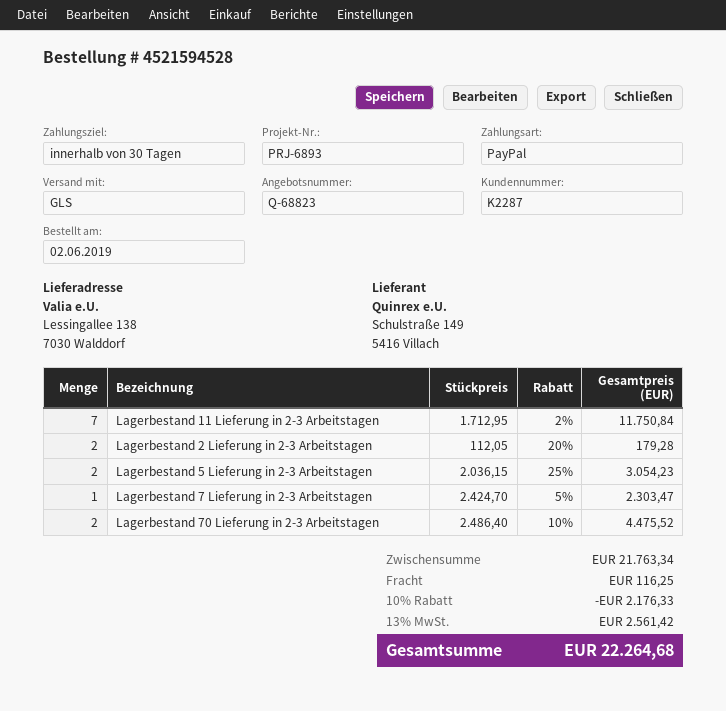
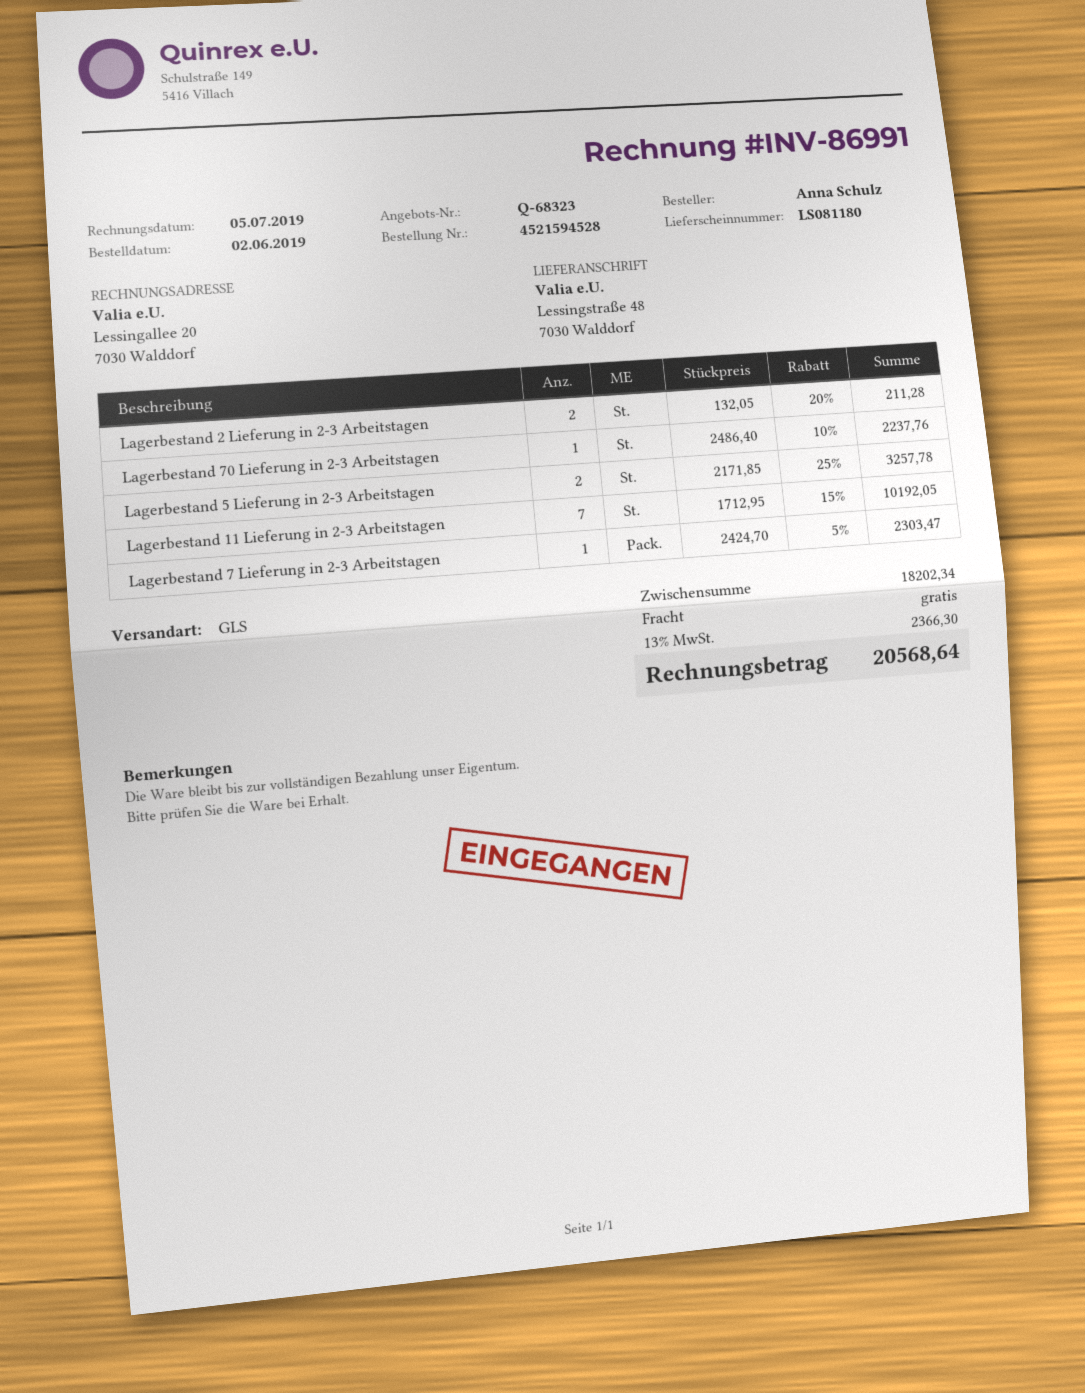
quote number: Q-68823 -> Q-68323
ship to: Lessingallee 138, 7030 Walddorf -> Lessingstraße 48, 7030 Walddorf
Lagerbestand 11 Lieferung in 2-3 Arbeitstagen: 7 x 1712.95 - 2% = 11750.84 -> 7 x 1712.95 - 15% = 10192.05
Lagerbestand 2 Lieferung in 2-3 Arbeitstagen: 2 x 112.05 - 20% = 179.28 -> 2 x 132.05 - 20% = 211.28
Lagerbestand 5 Lieferung in 2-3 Arbeitstagen: 2 x 2036.15 - 25% = 3054.23 -> 2 x 2171.85 - 25% = 3257.78
Lagerbestand 70 Lieferung in 2-3 Arbeitstagen: 2 x 2486.40 - 10% = 4475.52 -> 1 x 2486.40 - 10% = 2237.76
subtotal: 21763.34 -> 18202.34
discount: 10% = 2176.33 -> none
shipping: 116.25 -> 0.00
tax: 13% = 2561.42 -> 13% = 2366.30
total: 22264.68 -> 20568.64

